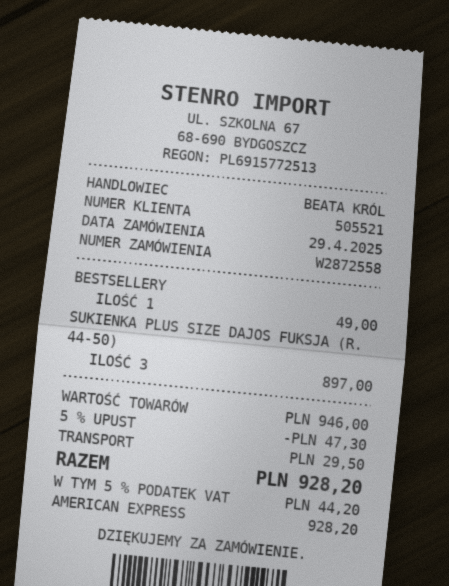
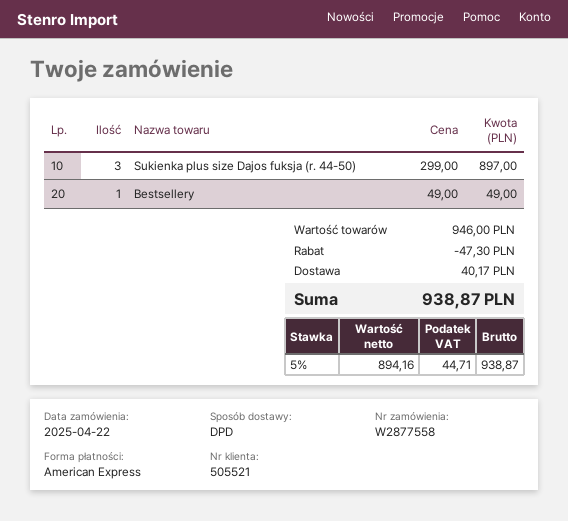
order number: W2872558 -> W2877558
order date: 2025-04-29 -> 2025-04-22
shipping: 29.50 -> 40.17
tax: 5% = 44.20 -> 5% = 44.71
total: 928.20 -> 938.87

